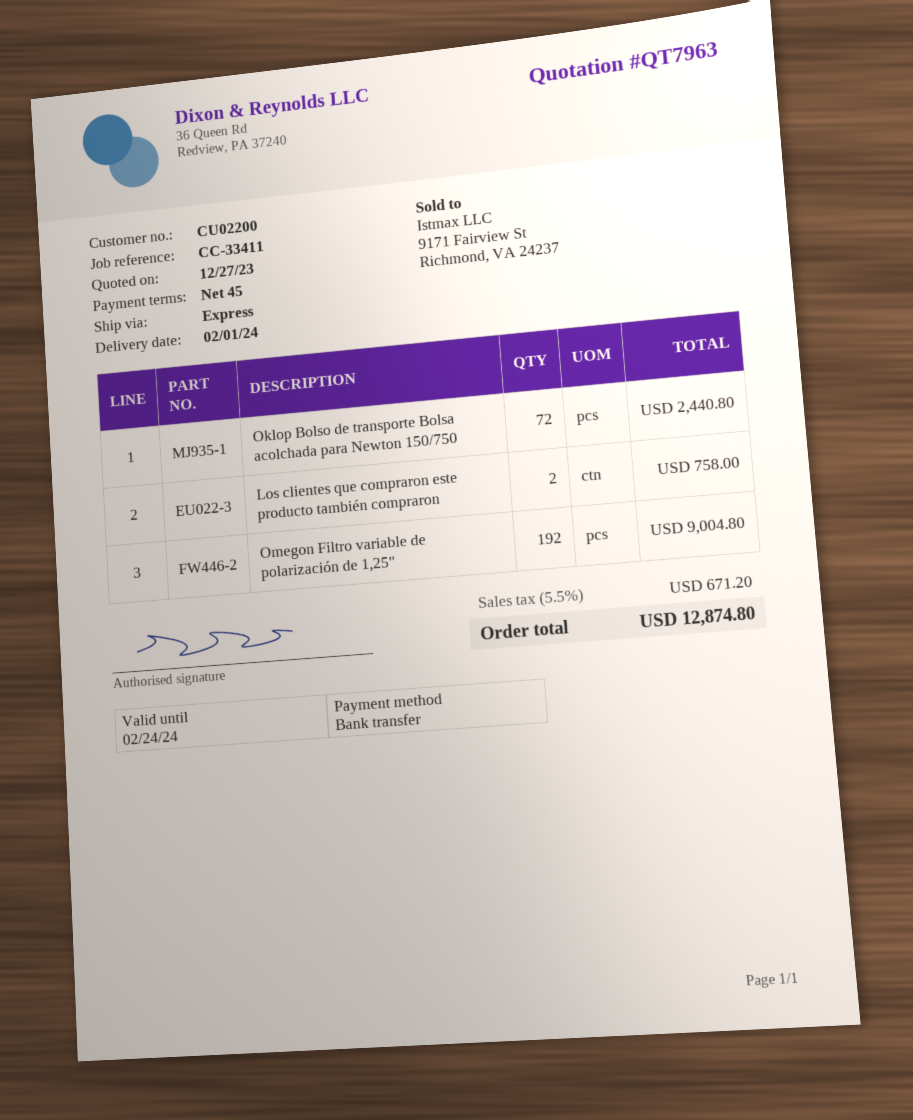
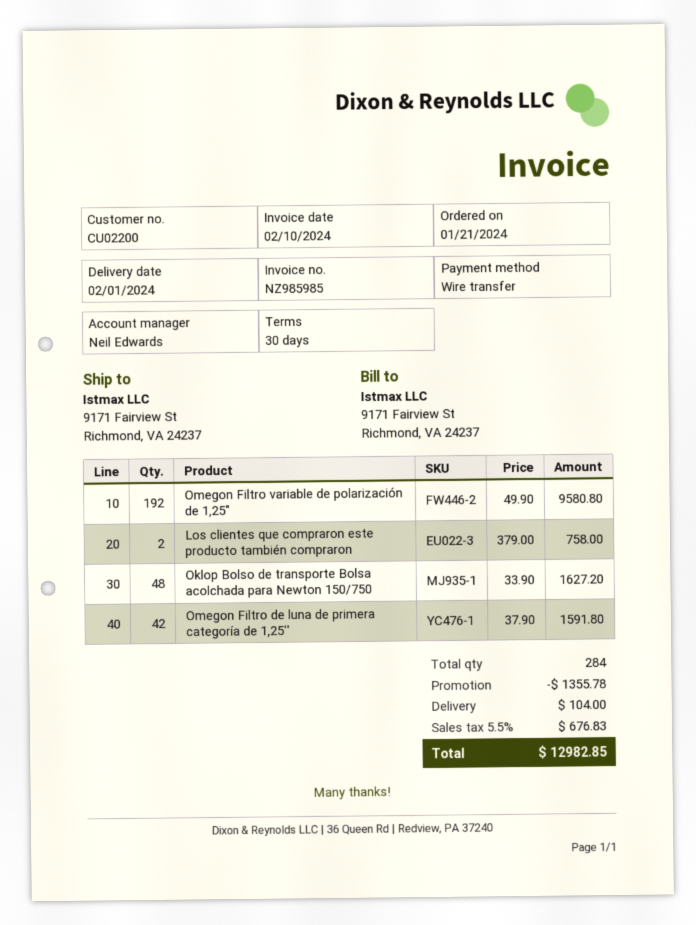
payment terms: 45 days -> 30 days
Oklop Bolso de transporte Bolsa acolchada para Newton 150/750: 72 for 2440.80 -> 48 for 1627.20
Omegon Filtro variable de polarización de 1,25": 192 for 9004.80 -> 192 for 9580.80
Omegon Filtro de luna de primera categoría de 1,25'': none -> 42 for 1591.80
discount: none -> 1355.78
shipping: none -> 104.00
tax: 5.5% = 671.20 -> 5.5% = 676.83
total: 12874.80 -> 12982.85

